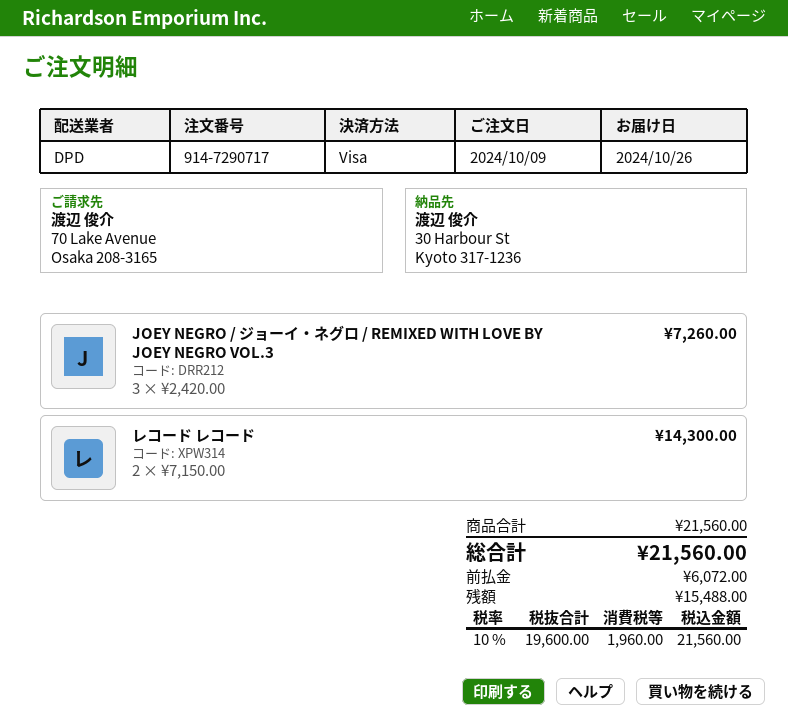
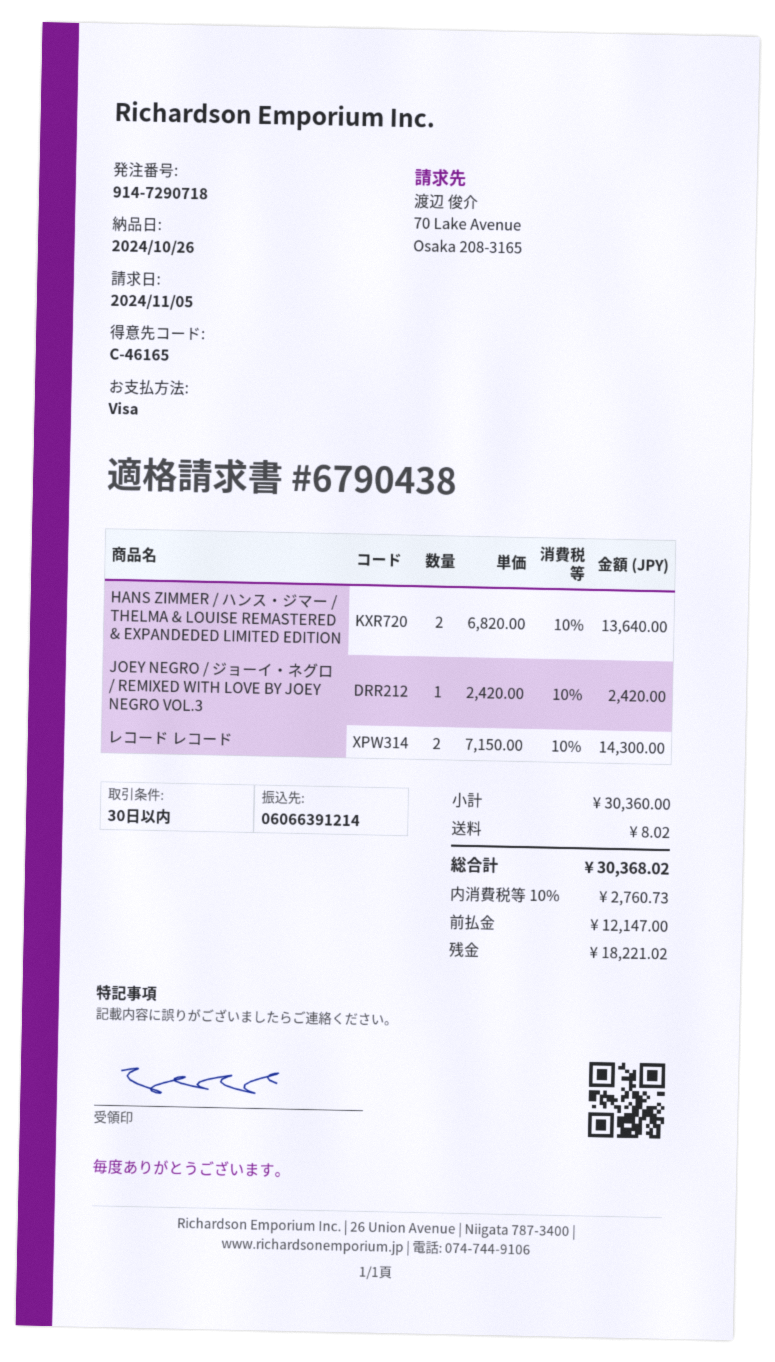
order number: 914-7290717 -> 914-7290718
JOEY NEGRO / ジョーイ・ネグロ / REMIXED WITH LOVE BY JOEY NEGRO VOL.3: 3 x 2420.00 = 7260.00 -> 1 x 2420.00 = 2420.00
HANS ZIMMER / ハンス・ジマー / THELMA & LOUISE REMASTERED & EXPANDEDED LIMITED EDITION: none -> 2 x 6820.00 = 13640.00
subtotal: 21560.00 -> 30360.00
shipping: none -> 8.02
tax: 10% = 1960.00 -> 10% = 2760.73
total: 21560.00 -> 30368.02
deposit: 6072.00 -> 12147.00
balance: 15488.00 -> 18221.02

